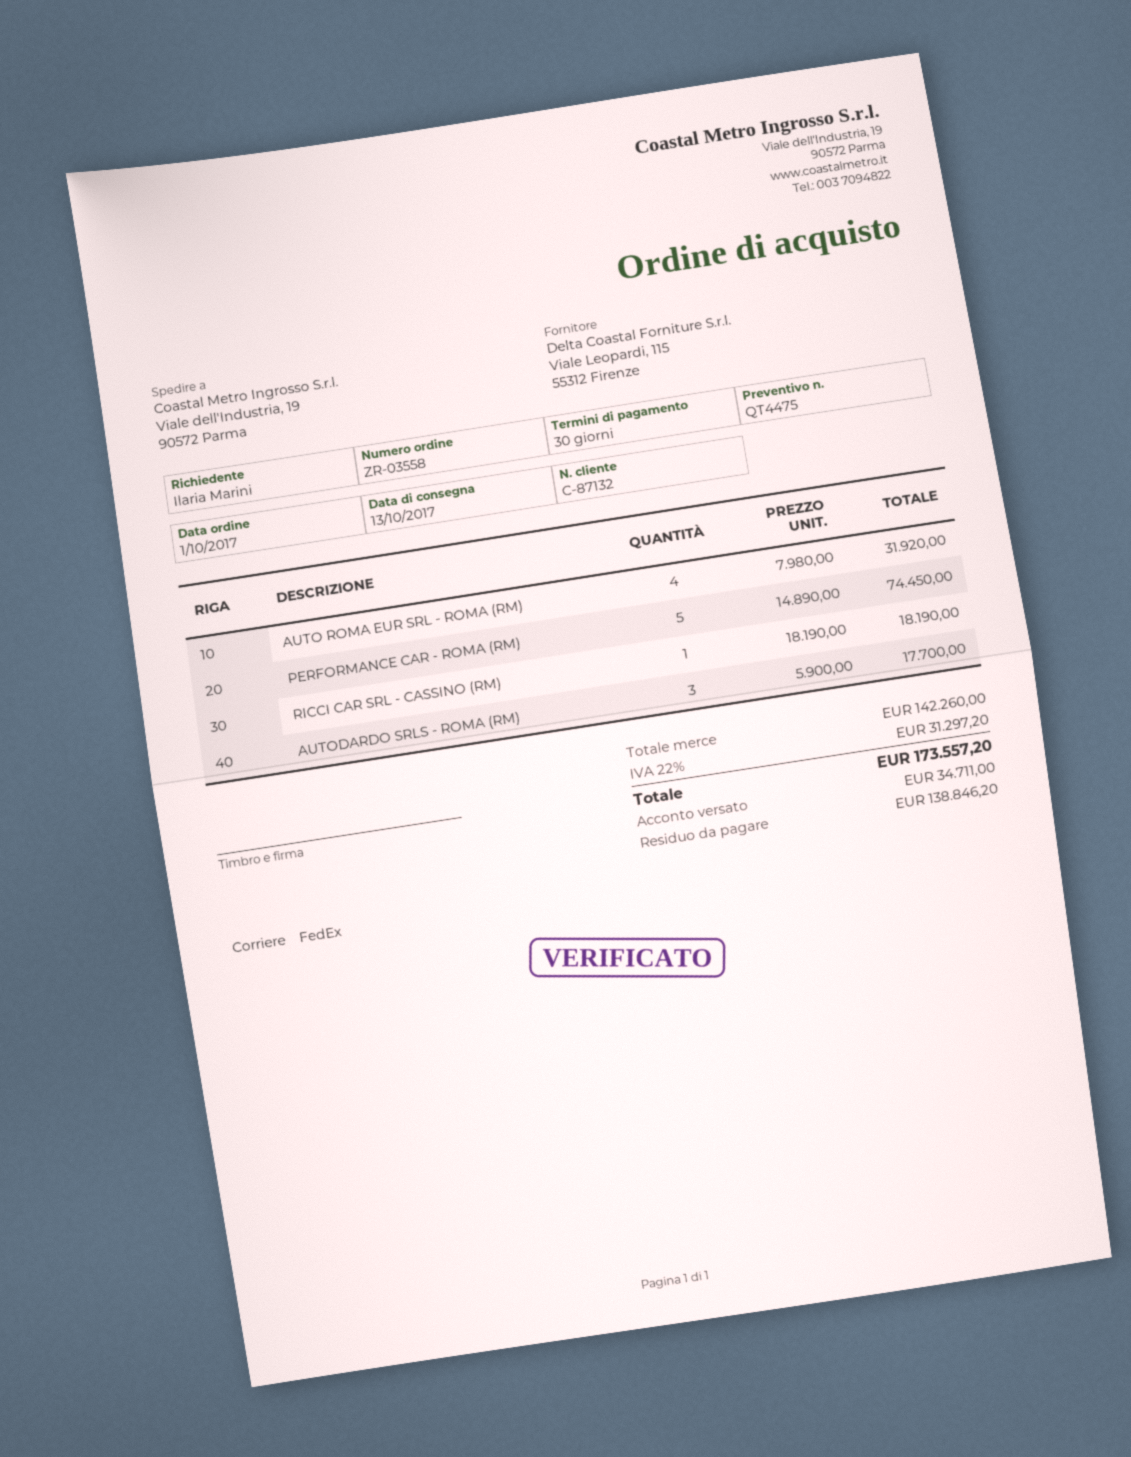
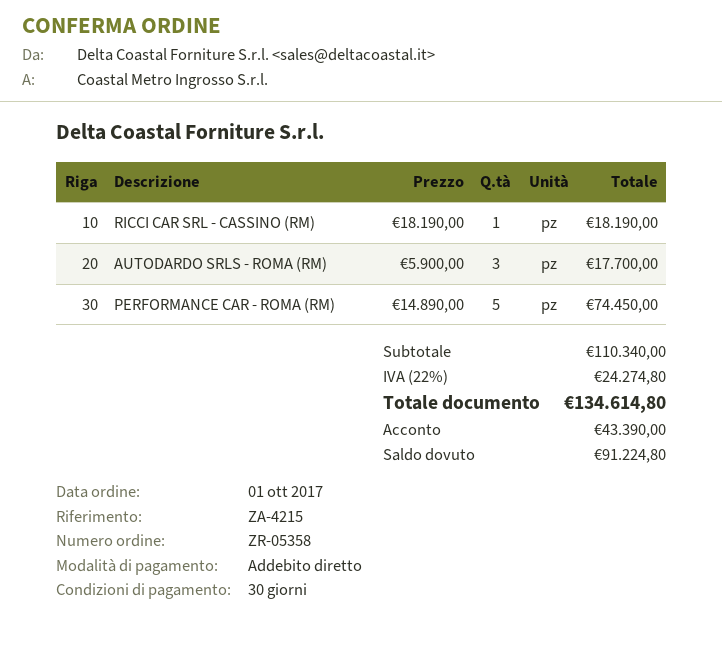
order number: ZR-03558 -> ZR-05358
AUTO ROMA EUR SRL - ROMA (RM): 4 x 7980.00 = 31920.00 -> none
subtotal: 142260.00 -> 110340.00
tax: 22% = 31297.20 -> 22% = 24274.80
total: 173557.20 -> 134614.80
deposit: 34711.00 -> 43390.00
balance: 138846.20 -> 91224.80

